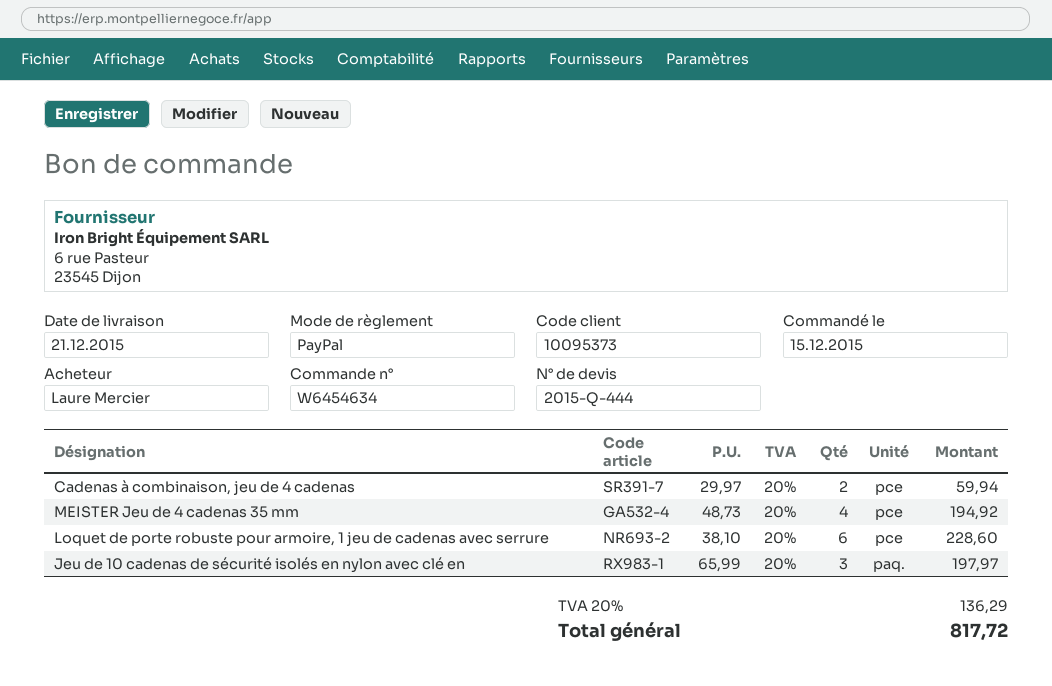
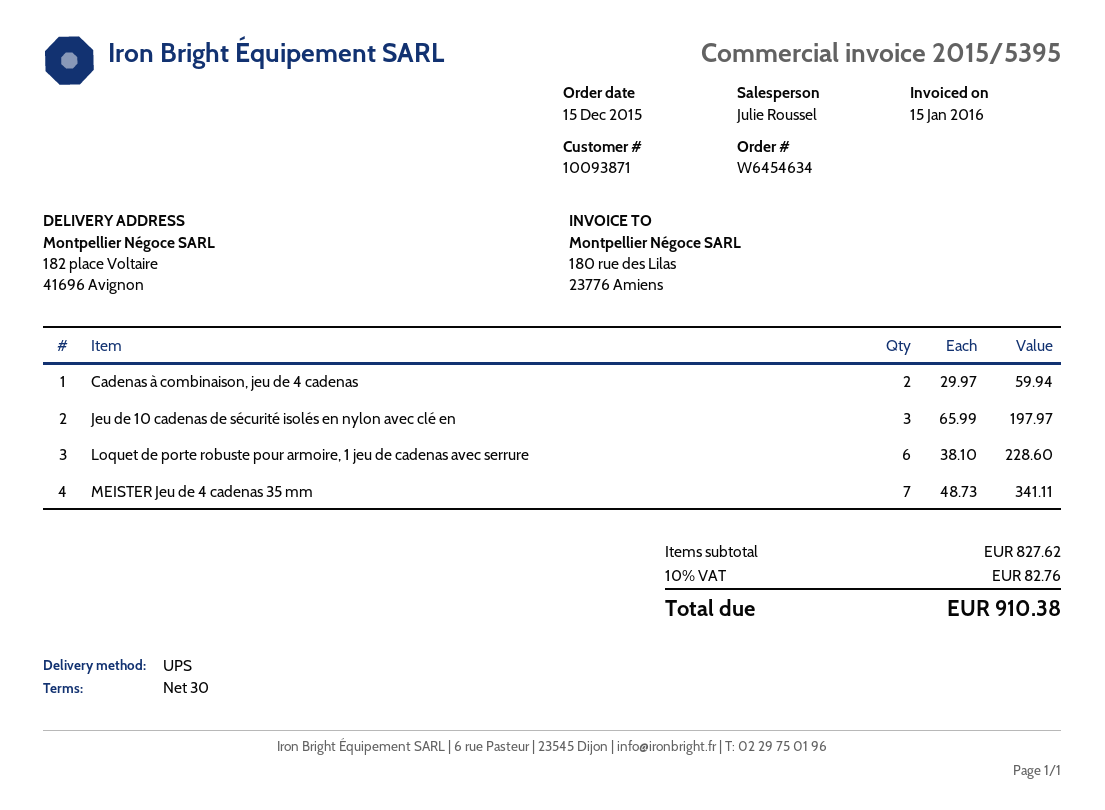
customer number: 10095373 -> 10093871
MEISTER Jeu de 4 cadenas 35 mm: 4 x 48.73 = 194.92 -> 7 x 48.73 = 341.11
tax: 20% = 136.29 -> 10% = 82.76
total: 817.72 -> 910.38

